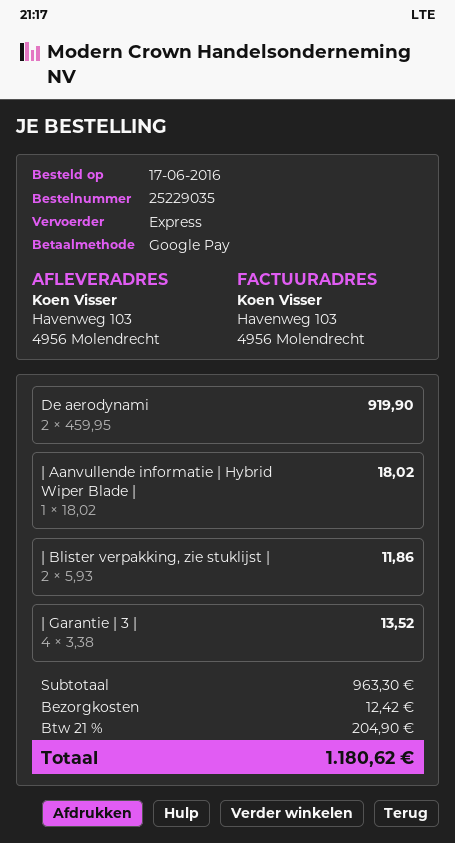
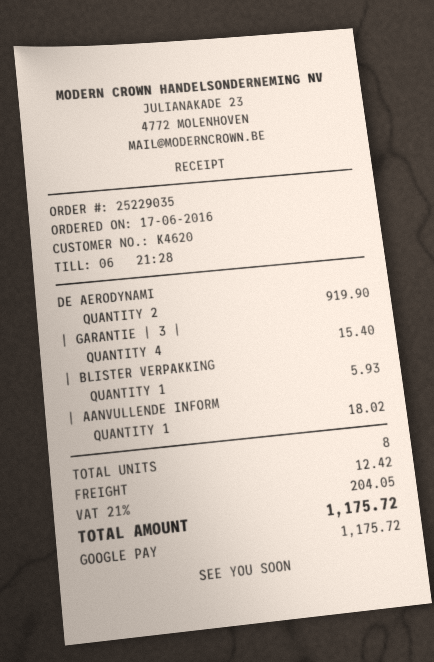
| Blister verpakking, zie stuklijst |: 2 for 11.86 -> 1 for 5.93
| Garantie | 3 |: 4 for 13.52 -> 4 for 15.40
tax: 21% = 204.90 -> 21% = 204.05
total: 1180.62 -> 1175.72

